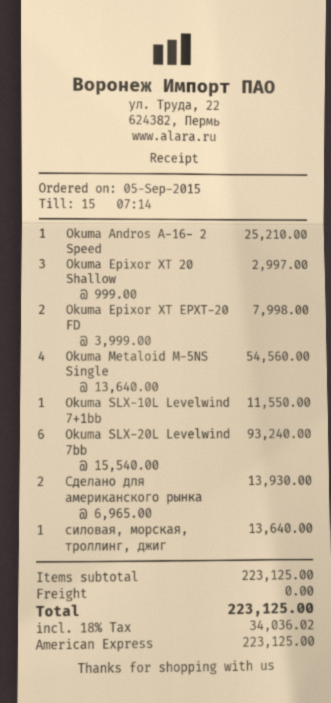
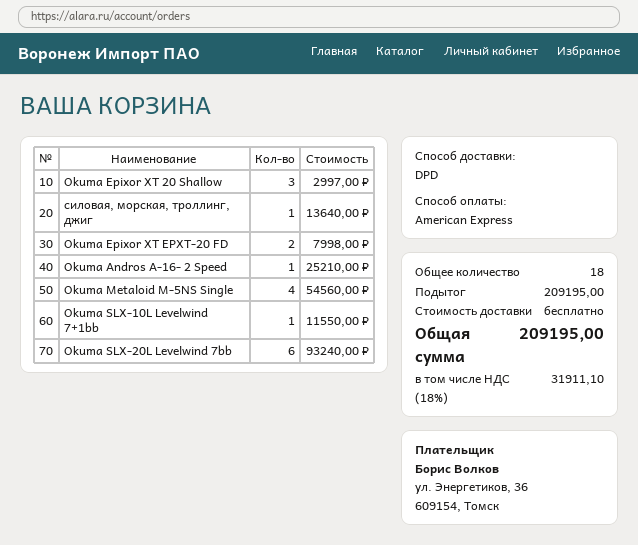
Сделано для американского рынка: 2 for 13930.00 -> none
subtotal: 223125.00 -> 209195.00
tax: 18% = 34036.02 -> 18% = 31911.10
total: 223125.00 -> 209195.00

